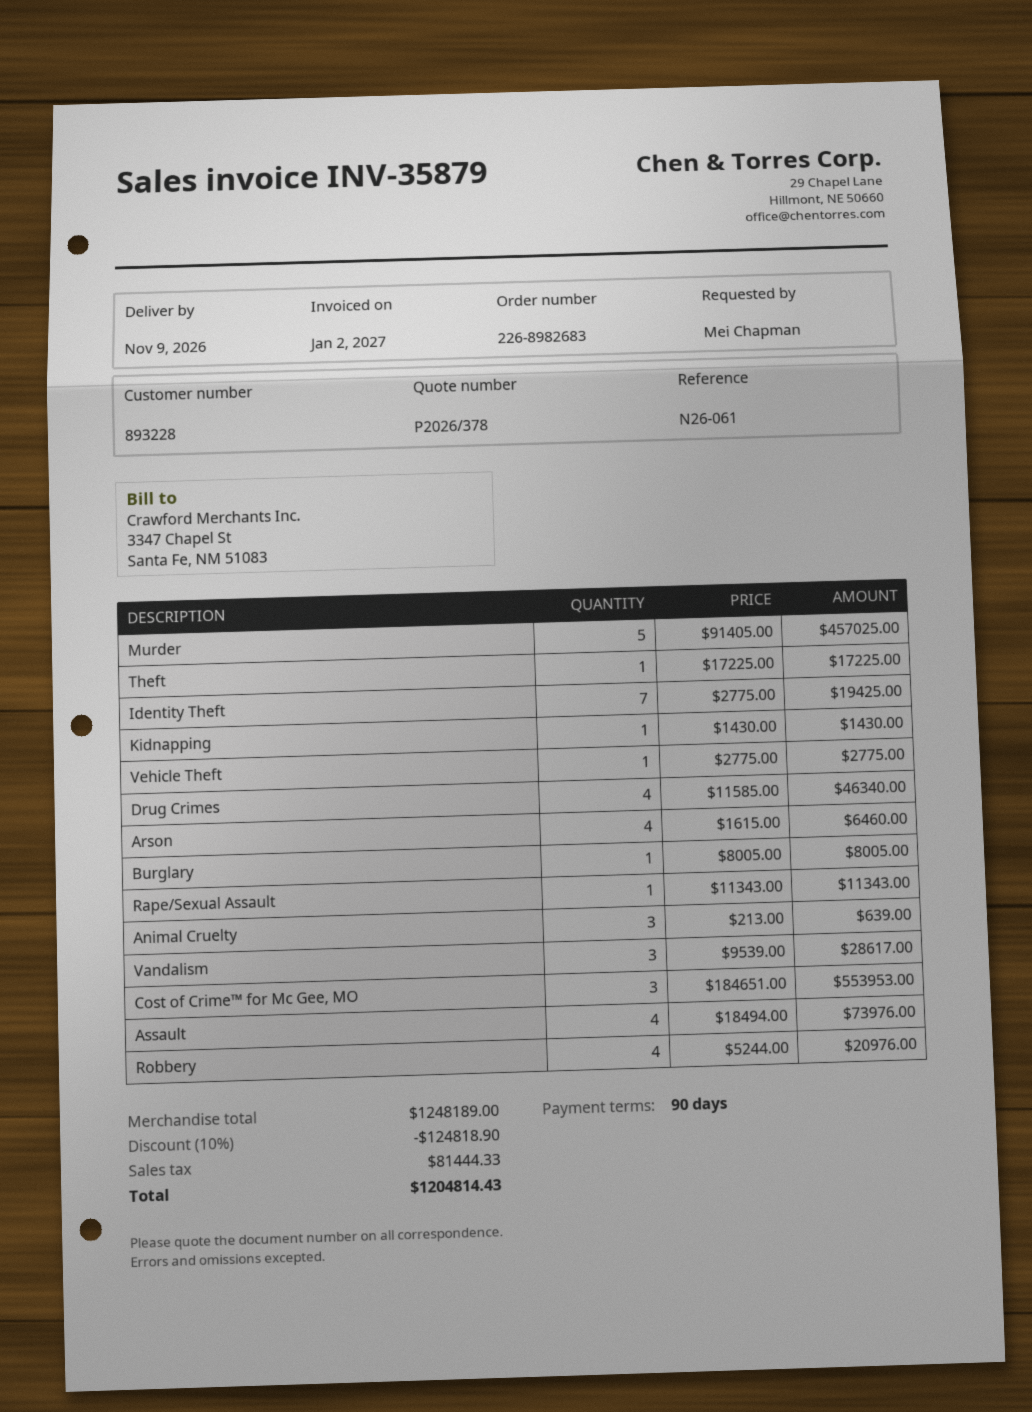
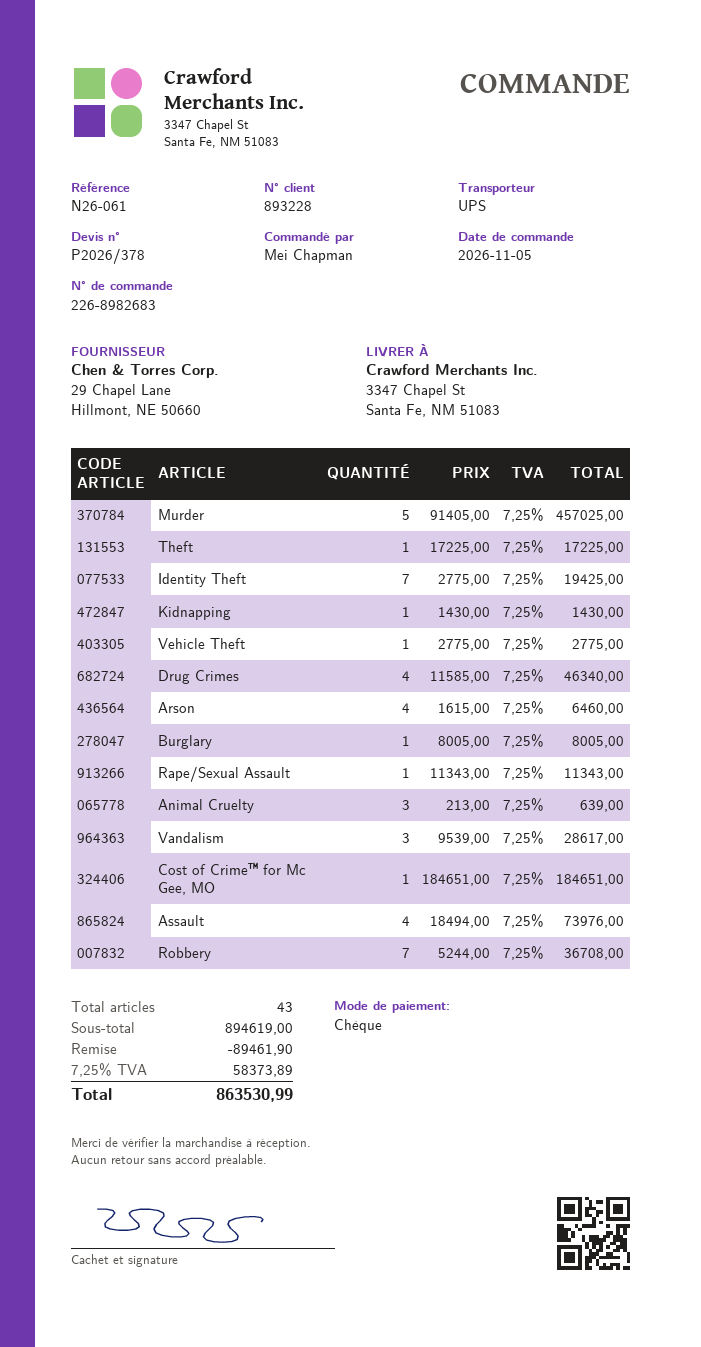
Cost of Crime™ for Mc Gee, MO: 3 x 184651.00 = 553953.00 -> 1 x 184651.00 = 184651.00
Robbery: 4 x 5244.00 = 20976.00 -> 7 x 5244.00 = 36708.00
subtotal: 1248189.00 -> 894619.00
discount: 124818.90 -> 89461.90
tax: 81444.33 -> 58373.89
total: 1204814.43 -> 863530.99

